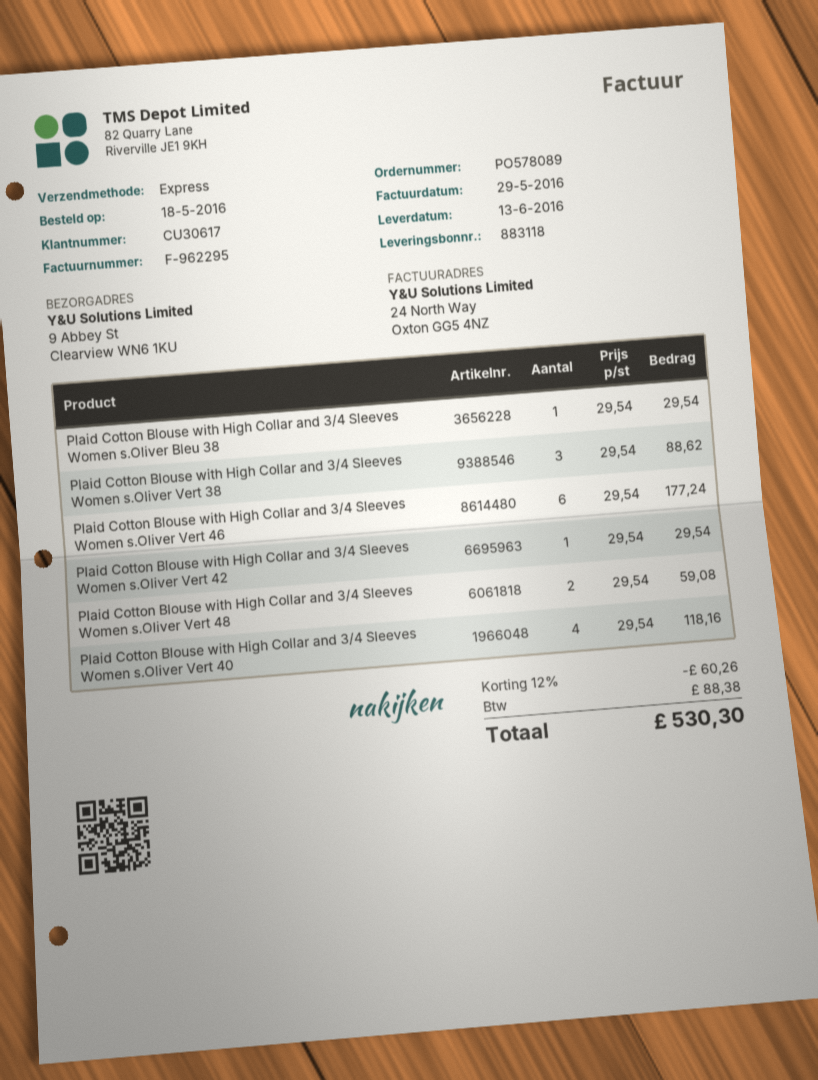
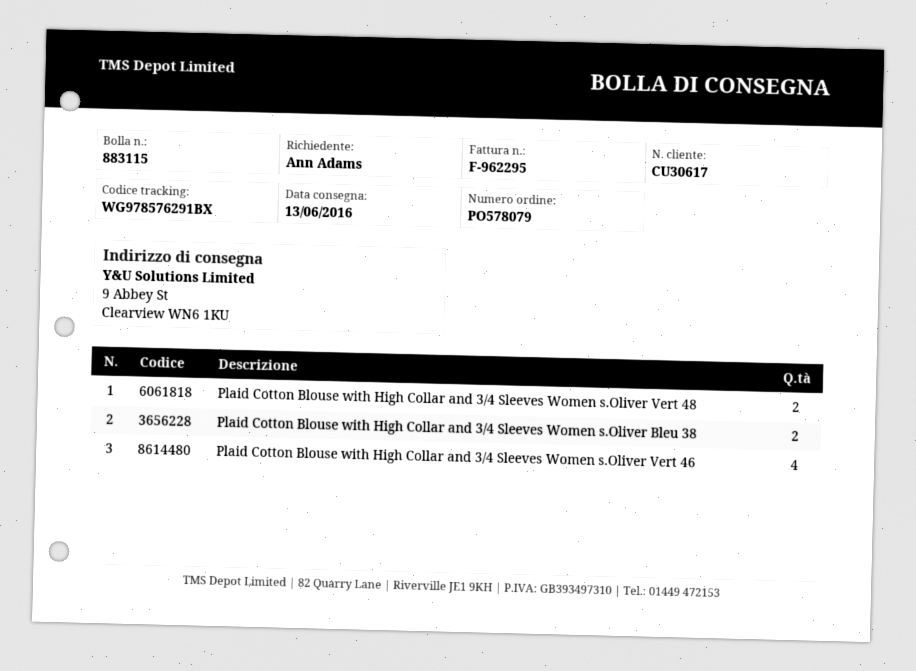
order number: PO578089 -> PO578079
delivery note number: 883118 -> 883115
Plaid Cotton Blouse with High Collar and 3/4 Sleeves Women s.Oliver Bleu 38: 1 -> 2
Plaid Cotton Blouse with High Collar and 3/4 Sleeves Women s.Oliver Vert 38: 3 -> none
Plaid Cotton Blouse with High Collar and 3/4 Sleeves Women s.Oliver Vert 46: 6 -> 4
Plaid Cotton Blouse with High Collar and 3/4 Sleeves Women s.Oliver Vert 42: 1 -> none
Plaid Cotton Blouse with High Collar and 3/4 Sleeves Women s.Oliver Vert 40: 4 -> none

